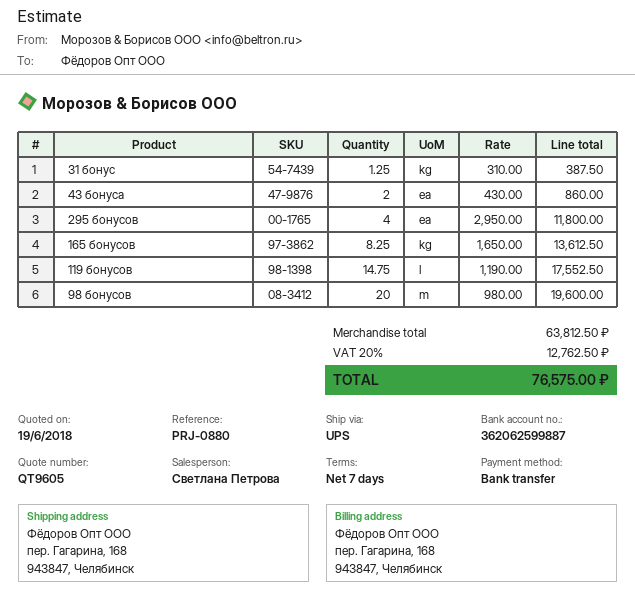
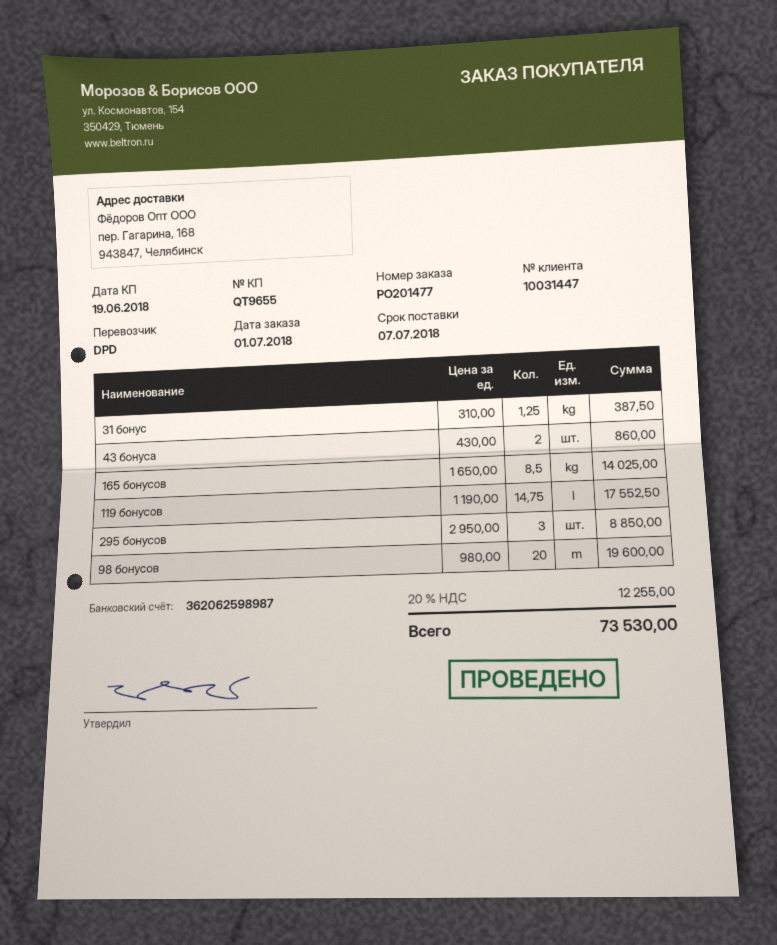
quote number: QT9605 -> QT9655
bank account: 362062599887 -> 362062598987
shipping method: UPS -> DPD
295 бонусов: 4 x 2950.00 = 11800.00 -> 3 x 2950.00 = 8850.00
165 бонусов: 8.25 x 1650.00 = 13612.50 -> 8.5 x 1650.00 = 14025.00
tax: 20% = 12762.50 -> 20% = 12255.00
total: 76575.00 -> 73530.00

